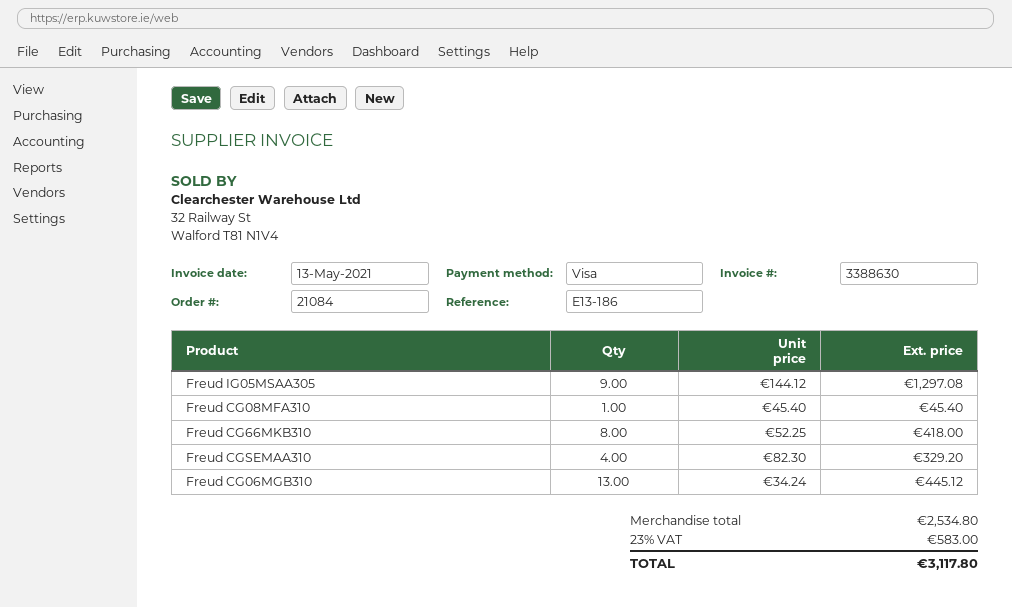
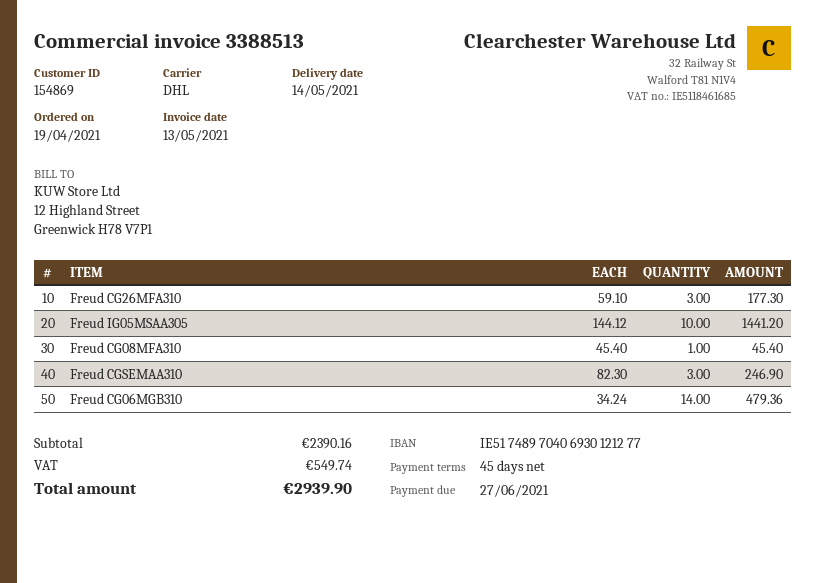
invoice number: 3388630 -> 3388513
Freud IG05MSAA305: 9 x 144.12 = 1297.08 -> 10 x 144.12 = 1441.20
Freud CG66MKB310: 8 x 52.25 = 418.00 -> none
Freud CGSEMAA310: 4 x 82.30 = 329.20 -> 3 x 82.30 = 246.90
Freud CG06MGB310: 13 x 34.24 = 445.12 -> 14 x 34.24 = 479.36
Freud CG26MFA310: none -> 3 x 59.10 = 177.30
subtotal: 2534.80 -> 2390.16
tax: 583.00 -> 549.74
total: 3117.80 -> 2939.90

